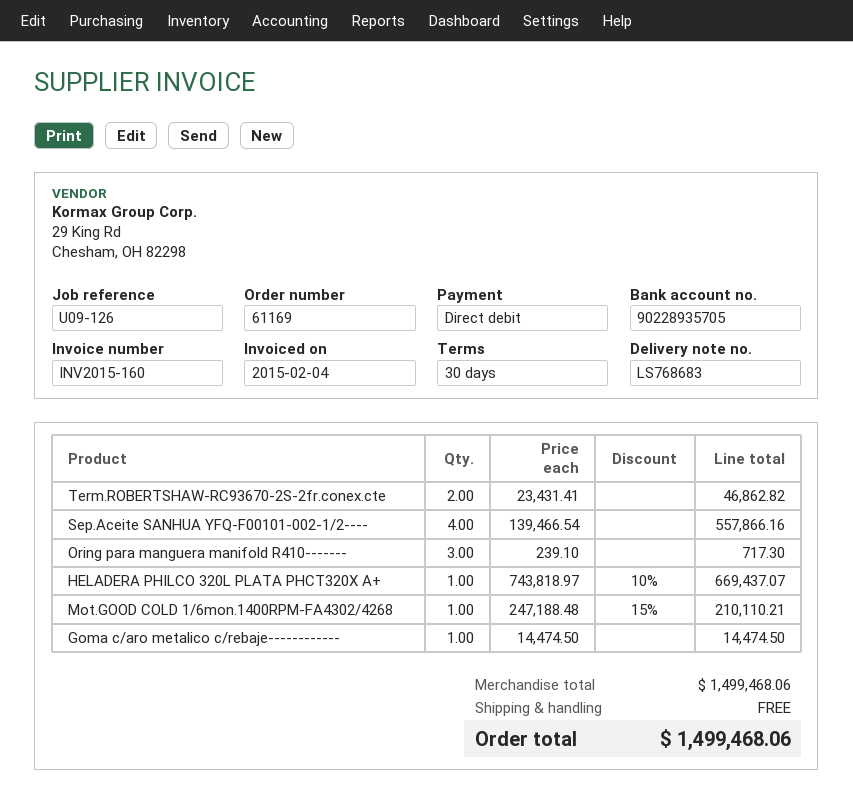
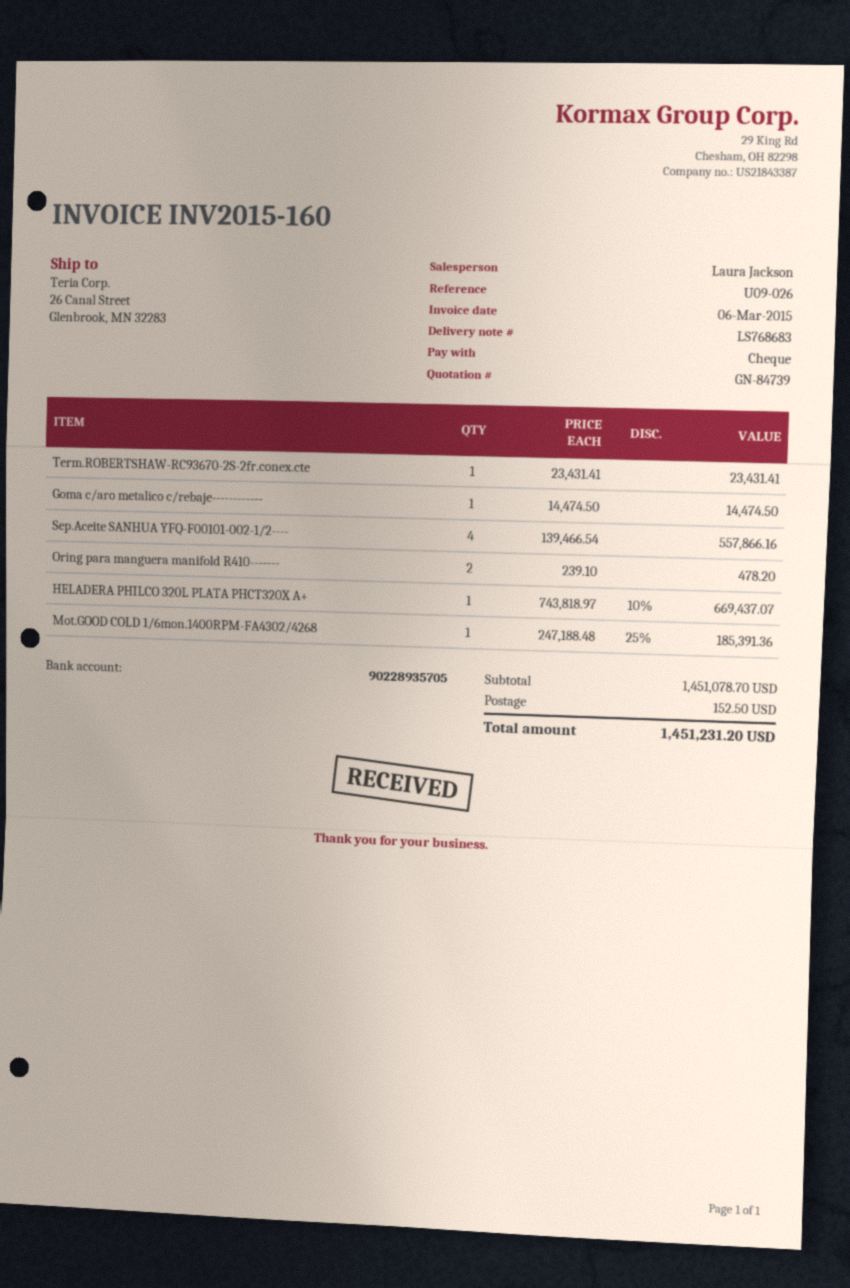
invoice date: 2015-02-04 -> 2015-03-06
reference: U09-126 -> U09-026
payment method: direct debit -> cheque
Term.ROBERTSHAW-RC93670-2S-2fr.conex.cte: 2 x 23431.41 = 46862.82 -> 1 x 23431.41 = 23431.41
Oring para manguera manifold R410-------: 3 x 239.10 = 717.30 -> 2 x 239.10 = 478.20
Mot.GOOD COLD 1/6mon.1400RPM-FA4302/4268: 1 x 247188.48 - 15% = 210110.21 -> 1 x 247188.48 - 25% = 185391.36
subtotal: 1499468.06 -> 1451078.70
shipping: 0.00 -> 152.50
total: 1499468.06 -> 1451231.20

